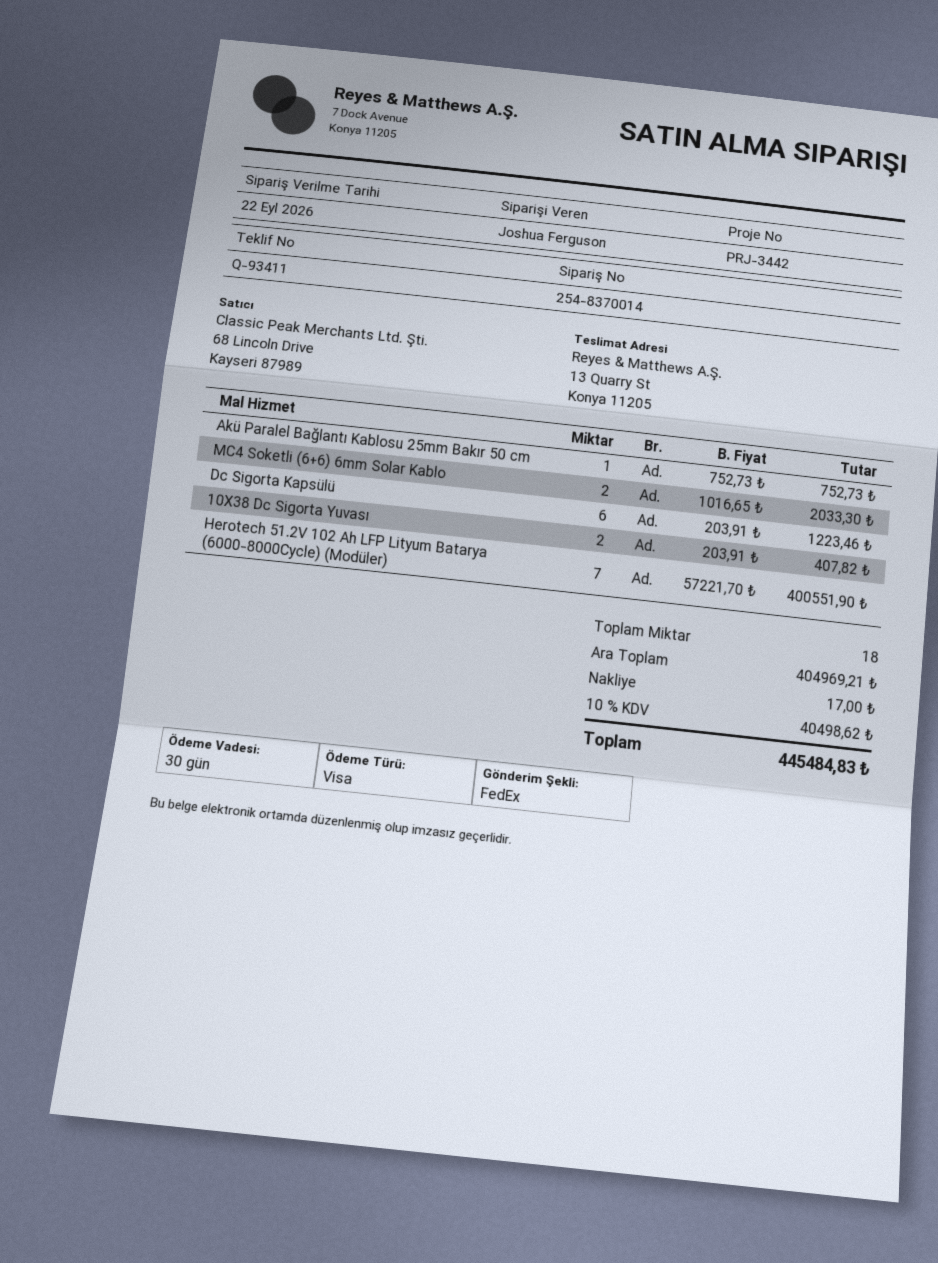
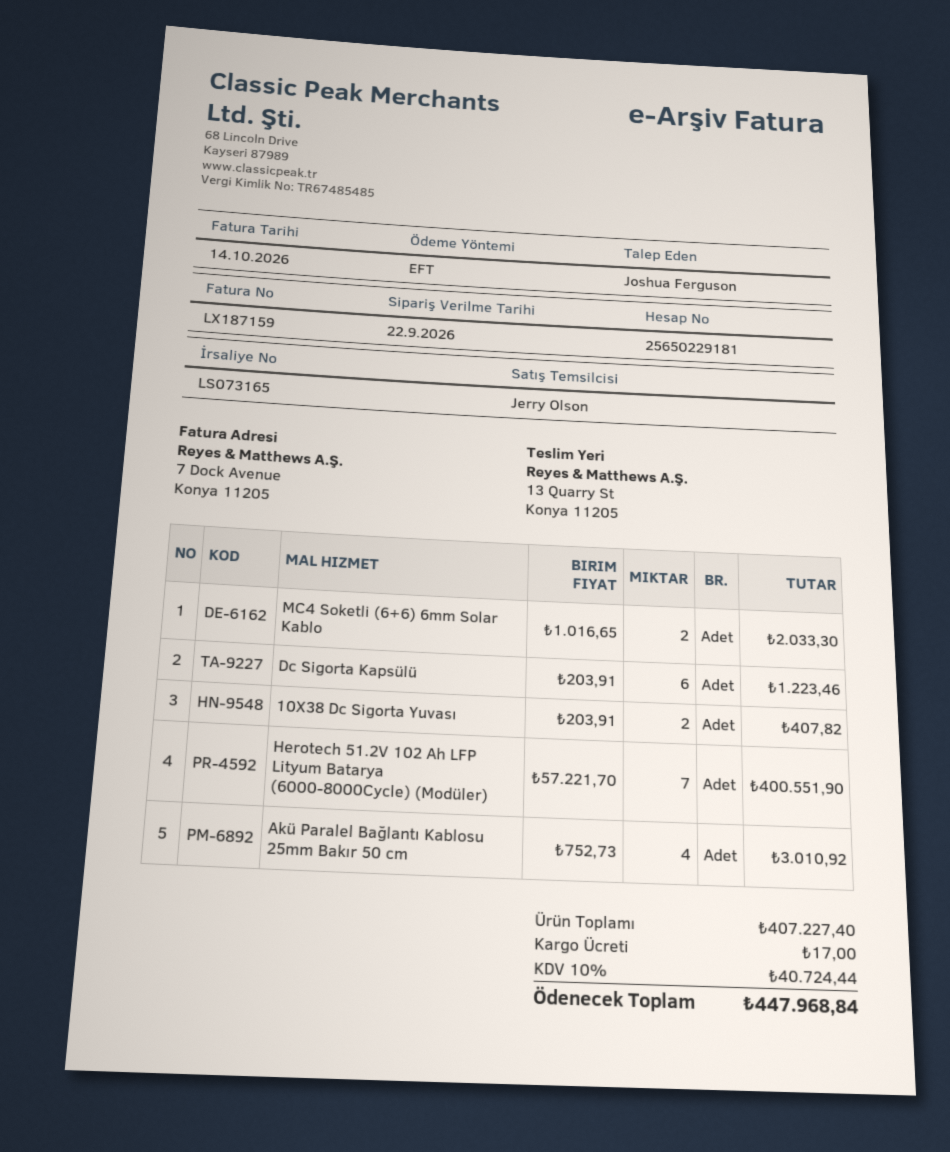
payment method: Visa -> bank transfer
Akü Paralel Bağlantı Kablosu 25mm Bakır 50 cm: 1 x 752.73 = 752.73 -> 4 x 752.73 = 3010.92
subtotal: 404969.21 -> 407227.40
tax: 10% = 40498.62 -> 10% = 40724.44
total: 445484.83 -> 447968.84

